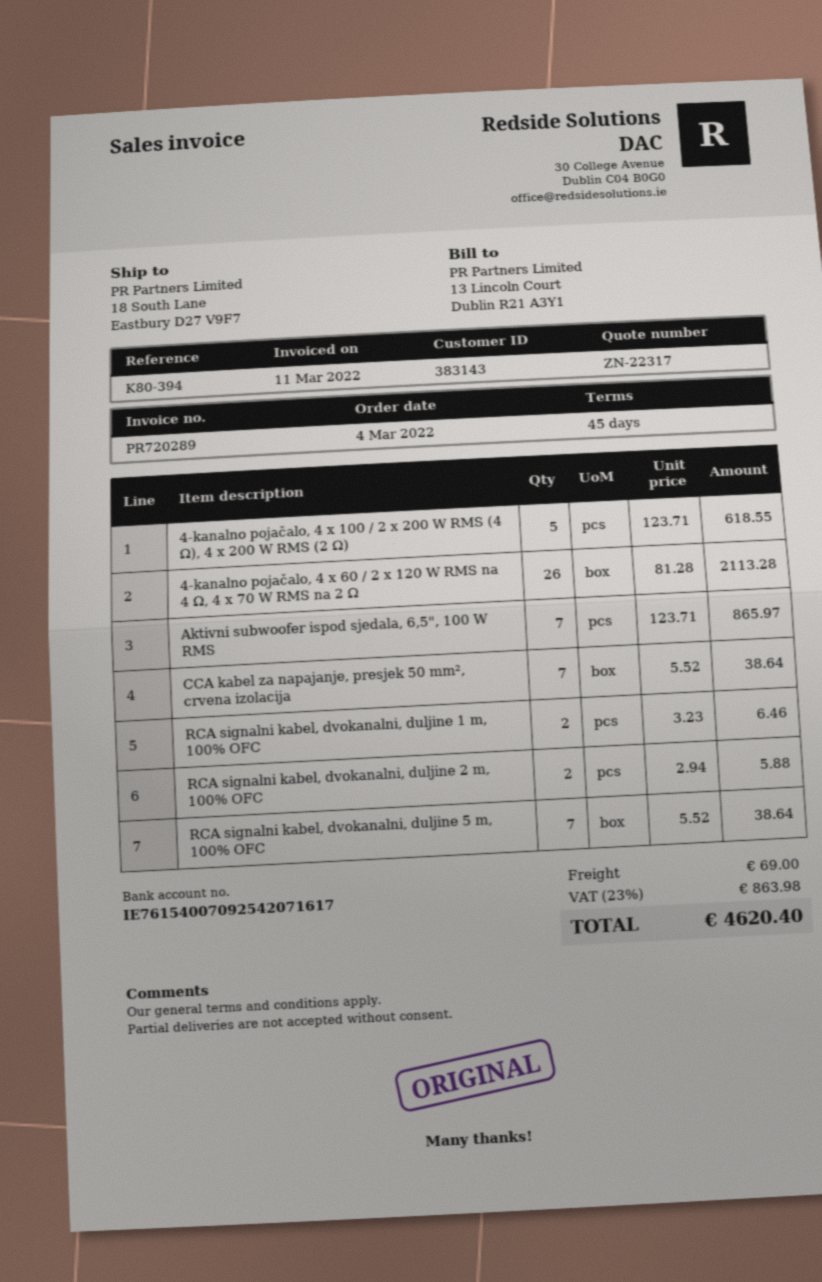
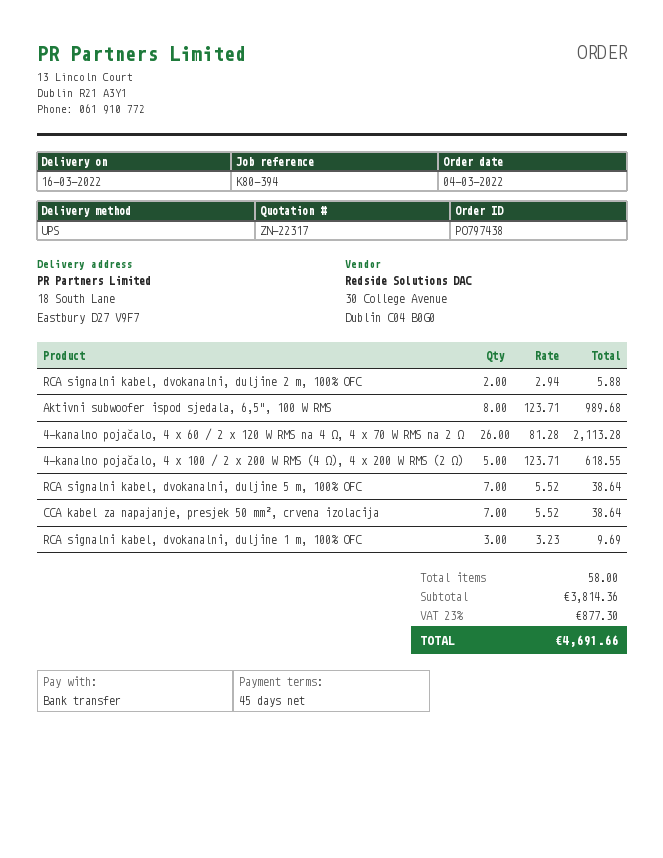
Aktivni subwoofer ispod sjedala, 6,5", 100 W RMS: 7 x 123.71 = 865.97 -> 8 x 123.71 = 989.68
RCA signalni kabel, dvokanalni, duljine 1 m, 100% OFC: 2 x 3.23 = 6.46 -> 3 x 3.23 = 9.69
shipping: 69.00 -> none
tax: 23% = 863.98 -> 23% = 877.30
total: 4620.40 -> 4691.66

